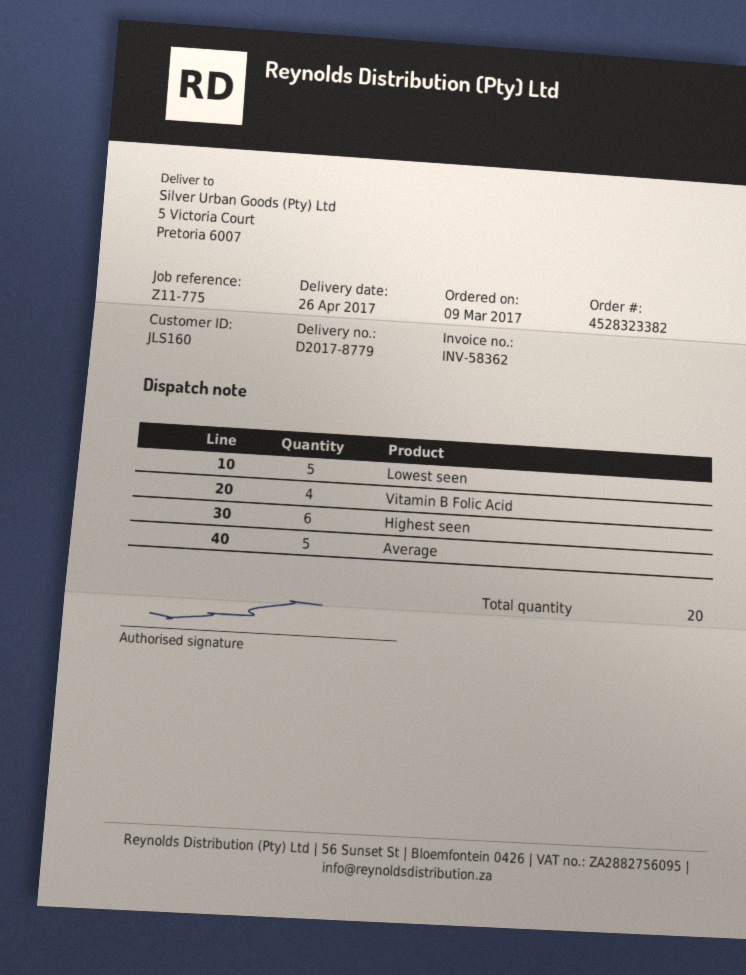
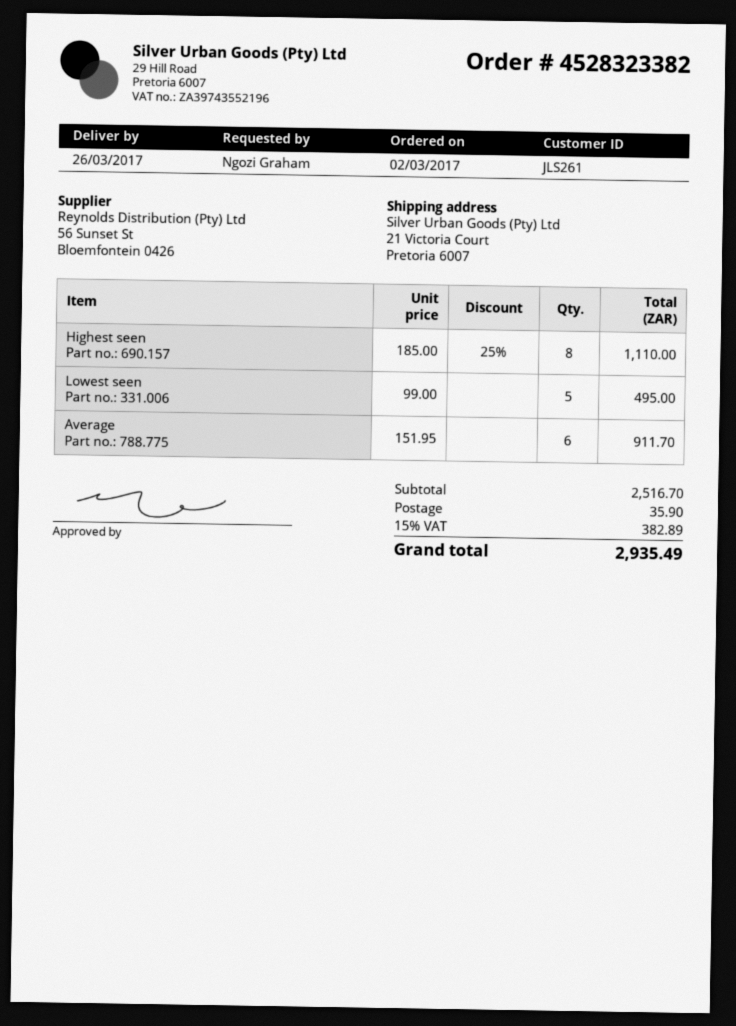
order date: 2017-03-09 -> 2017-03-02
delivery date: 2017-04-26 -> 2017-03-26
customer number: JLS160 -> JLS261
ship to: 5 Victoria Court, Pretoria 6007 -> 21 Victoria Court, Pretoria 6007
Vitamin B Folic Acid: 4 -> none
Highest seen: 6 -> 8
Average: 5 -> 6

